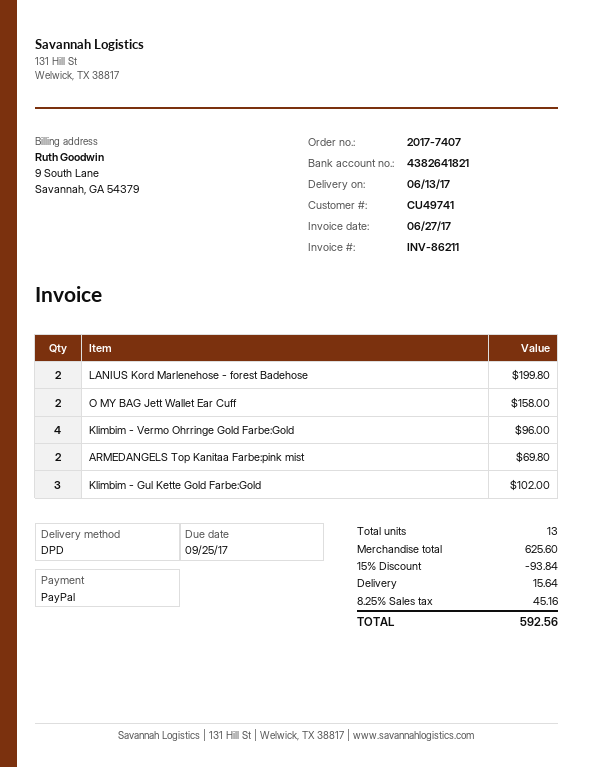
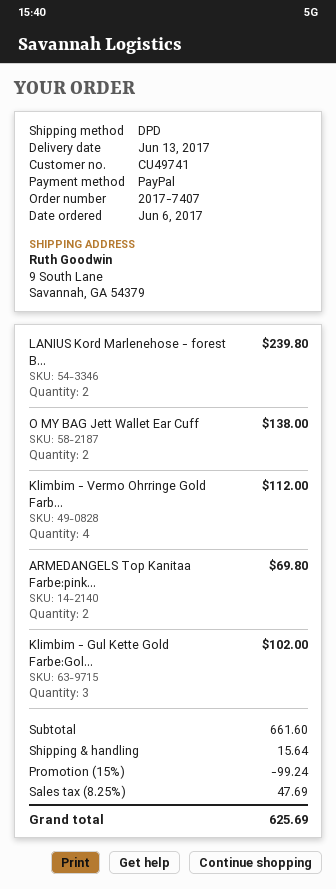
LANIUS Kord Marlenehose - forest Badehose: 2 for 199.80 -> 2 for 239.80
O MY BAG Jett Wallet Ear Cuff: 2 for 158.00 -> 2 for 138.00
Klimbim - Vermo Ohrringe Gold Farbe:Gold: 4 for 96.00 -> 4 for 112.00
subtotal: 625.60 -> 661.60
discount: 15% = 93.84 -> 15% = 99.24
tax: 8.25% = 45.16 -> 8.25% = 47.69
total: 592.56 -> 625.69

